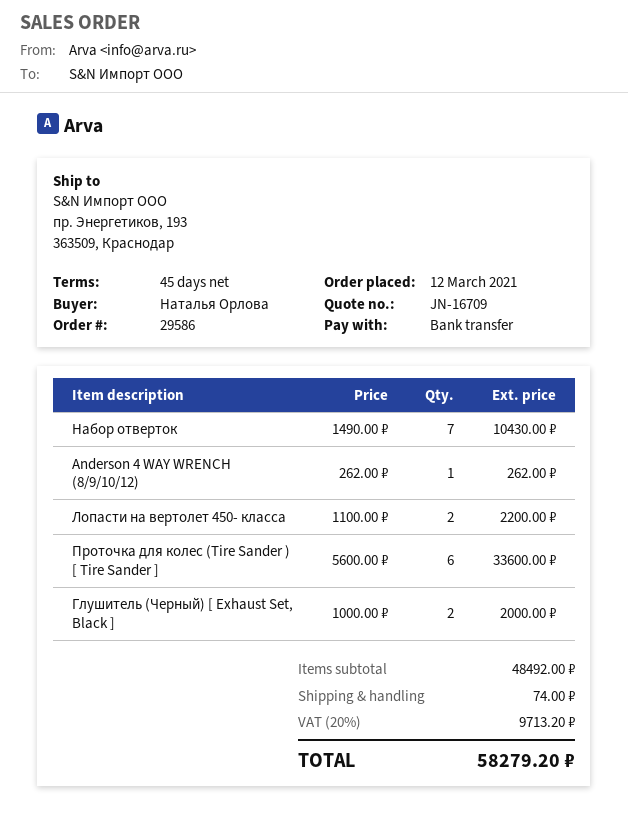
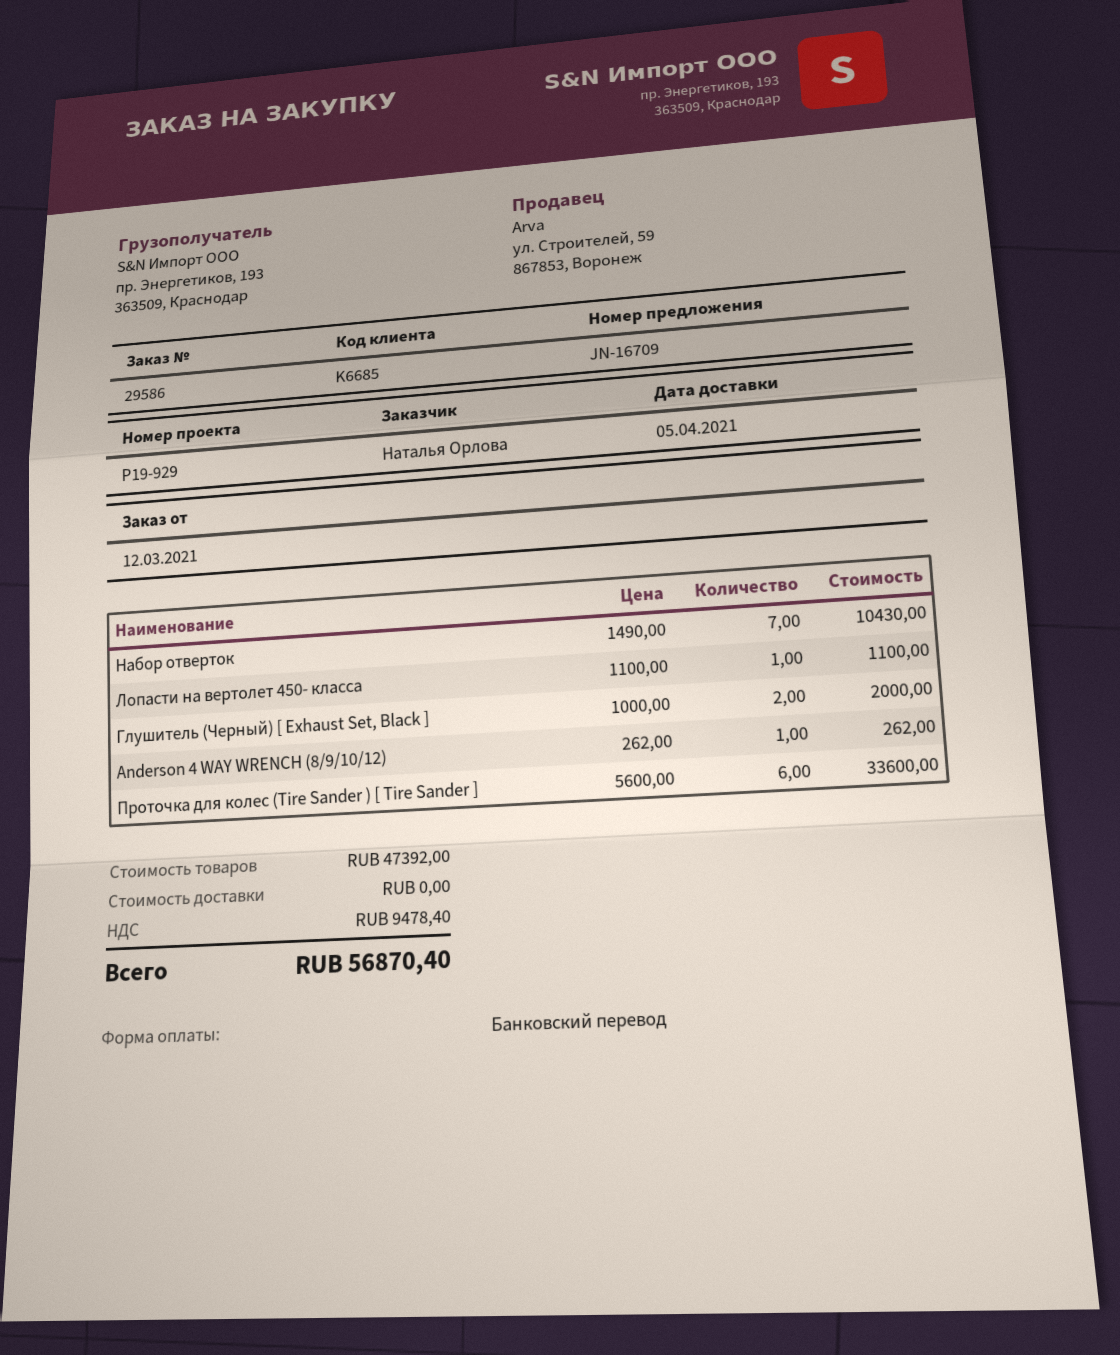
Лопасти на вертолет 450- класса: 2 x 1100.00 = 2200.00 -> 1 x 1100.00 = 1100.00
subtotal: 48492.00 -> 47392.00
shipping: 74.00 -> 0.00
tax: 9713.20 -> 9478.40
total: 58279.20 -> 56870.40

